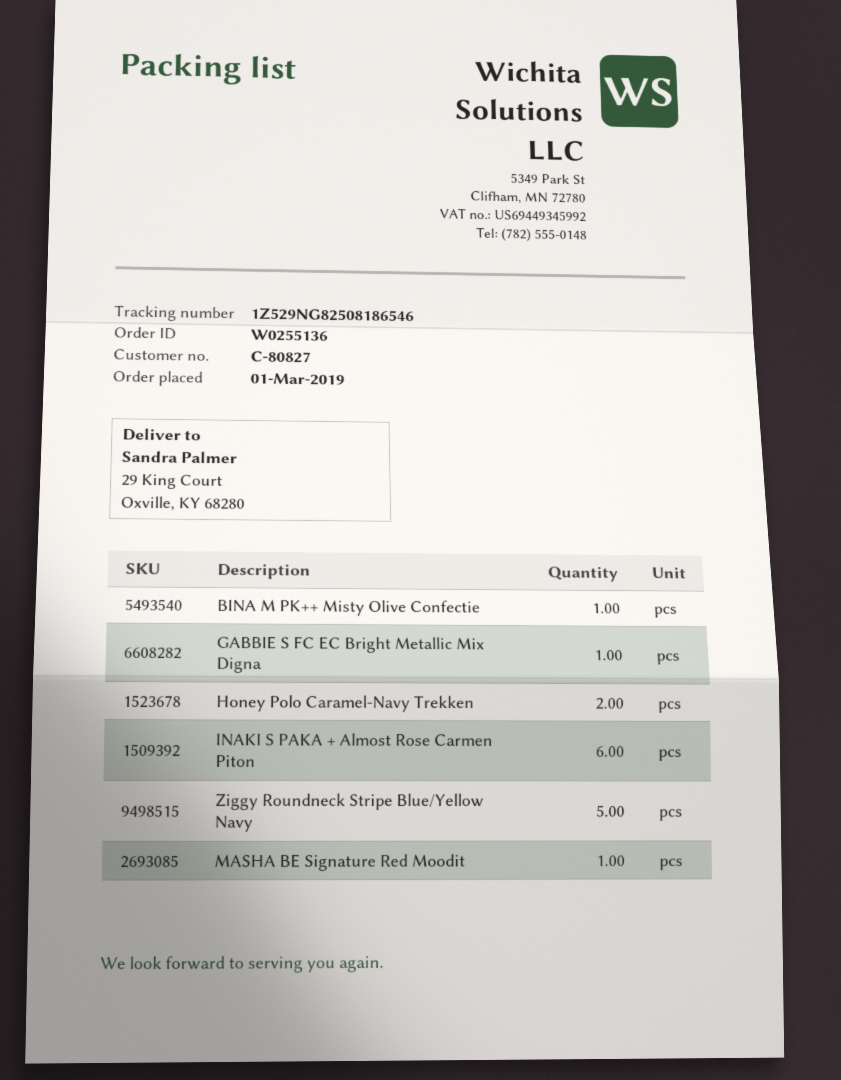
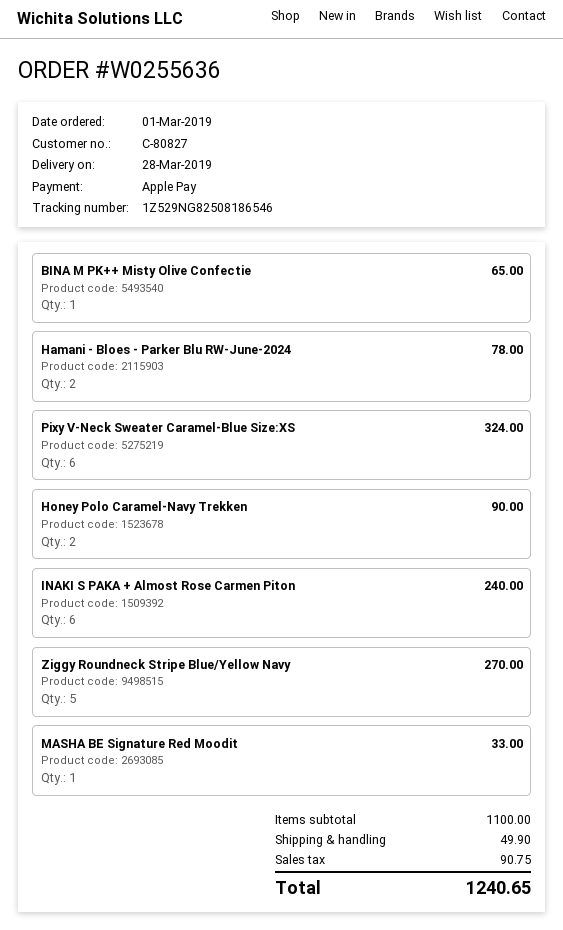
order number: W0255136 -> W0255636
GABBIE S FC EC Bright Metallic Mix Digna: 1 -> none
Hamani - Bloes - Parker Blu RW-June-2024: none -> 2
Pixy V-Neck Sweater Caramel-Blue Size:XS: none -> 6

